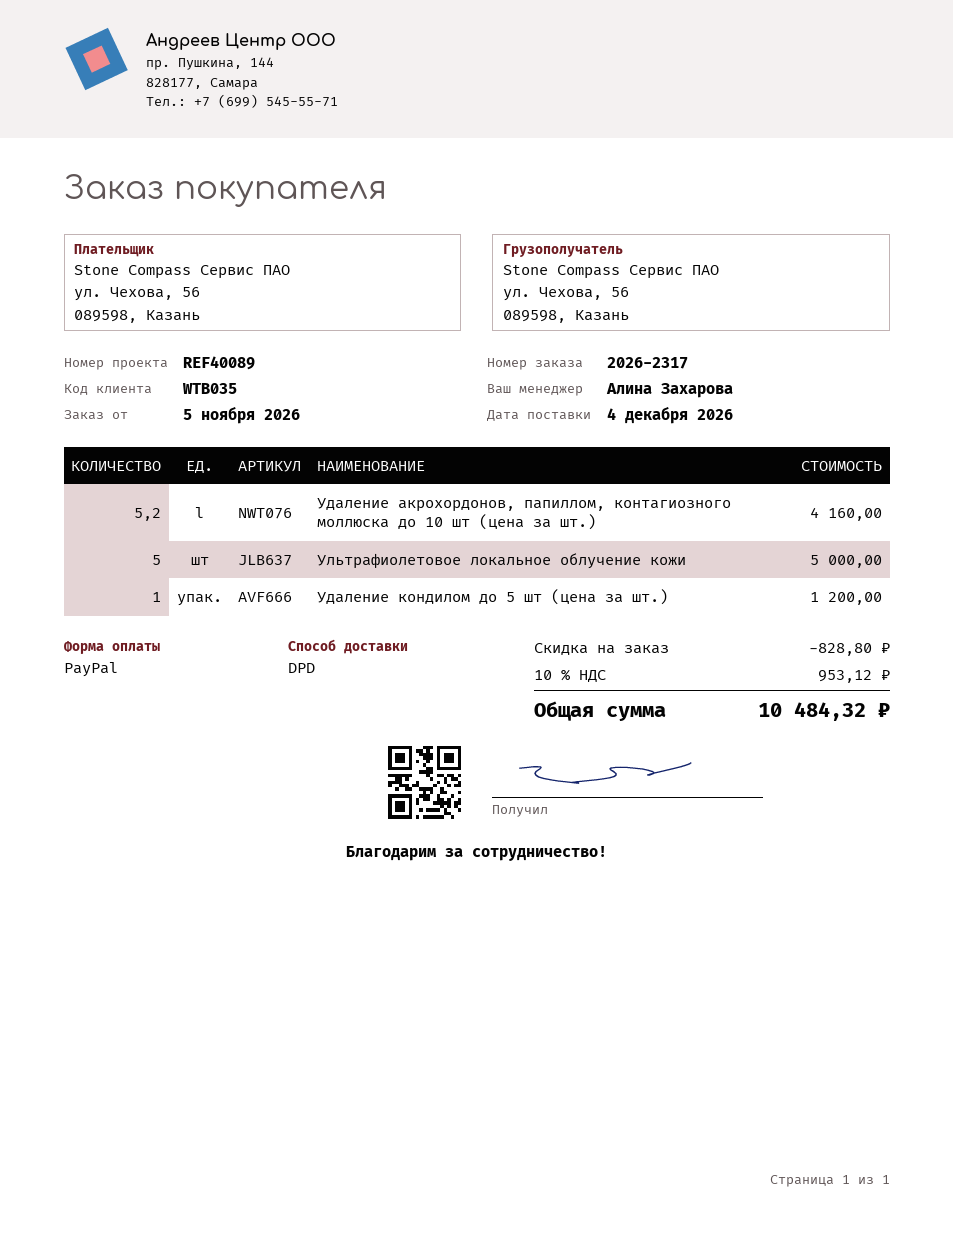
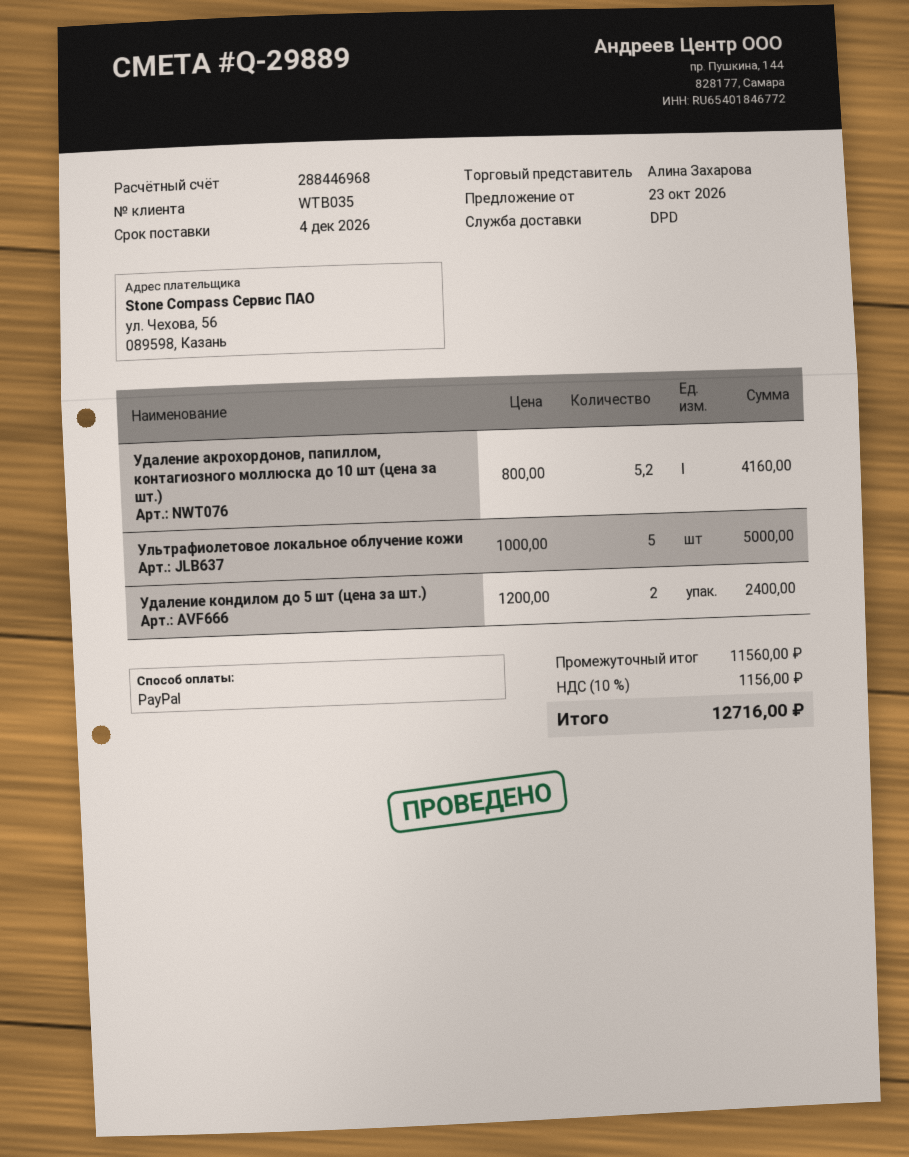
Удаление кондилом до 5 шт (цена за шт.): 1 for 1200.00 -> 2 for 2400.00
discount: 828.80 -> none
tax: 10% = 953.12 -> 10% = 1156.00
total: 10484.32 -> 12716.00

